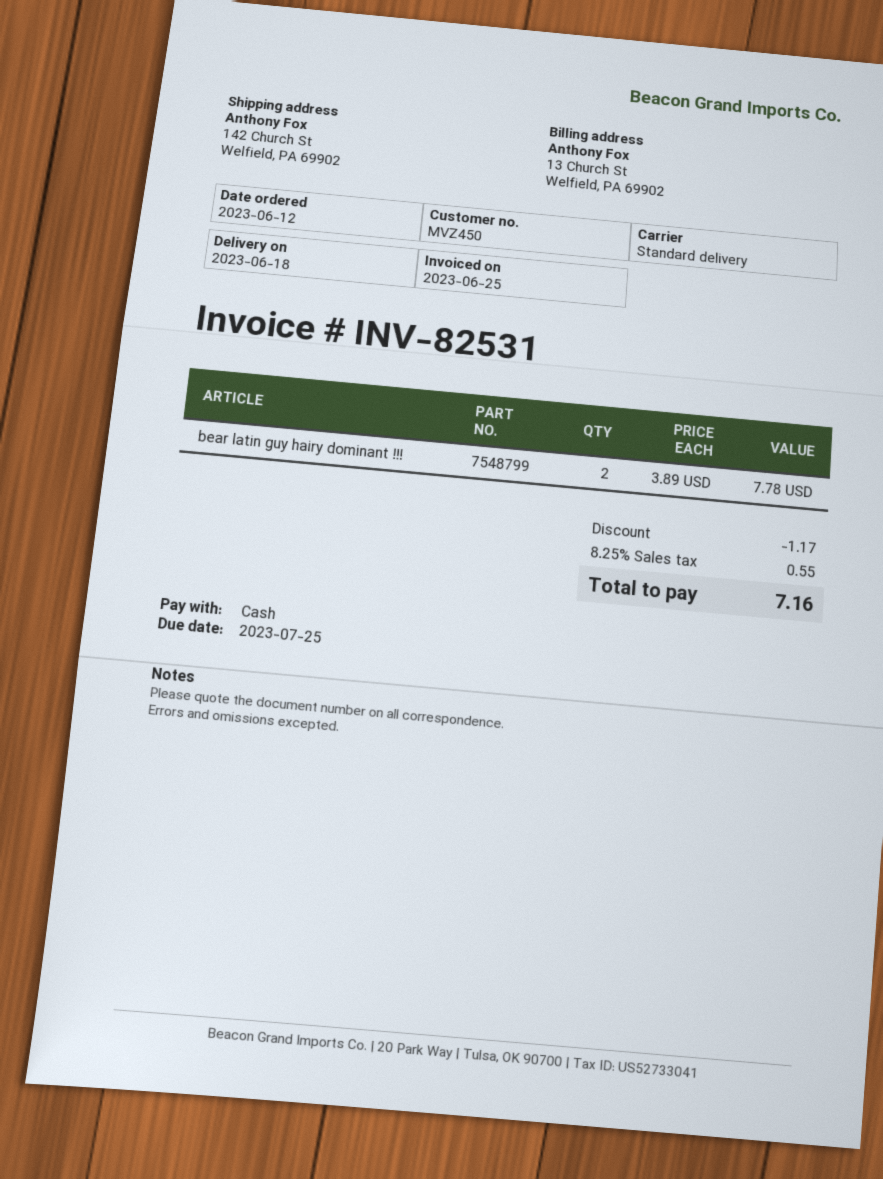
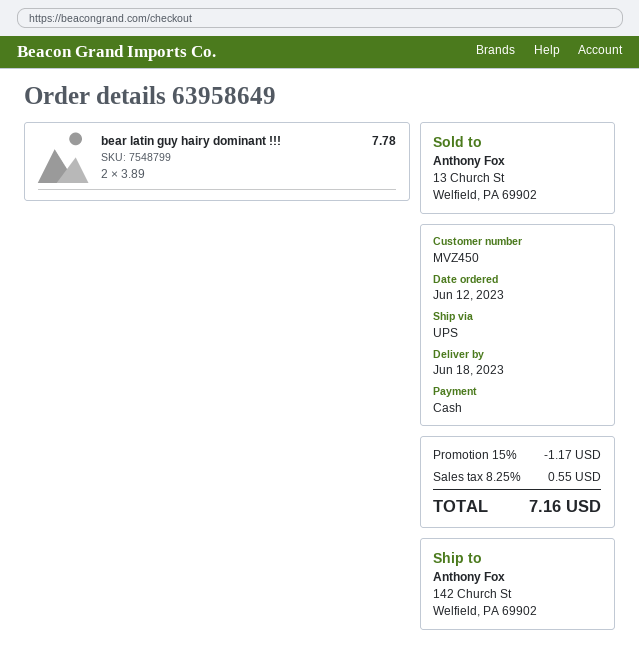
shipping method: standard -> UPS

